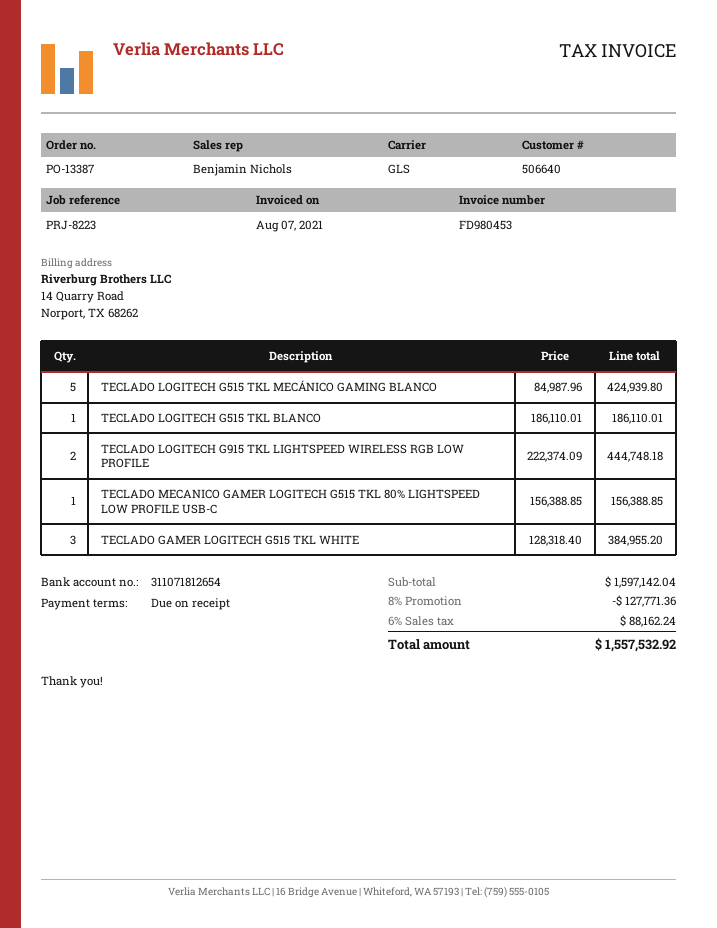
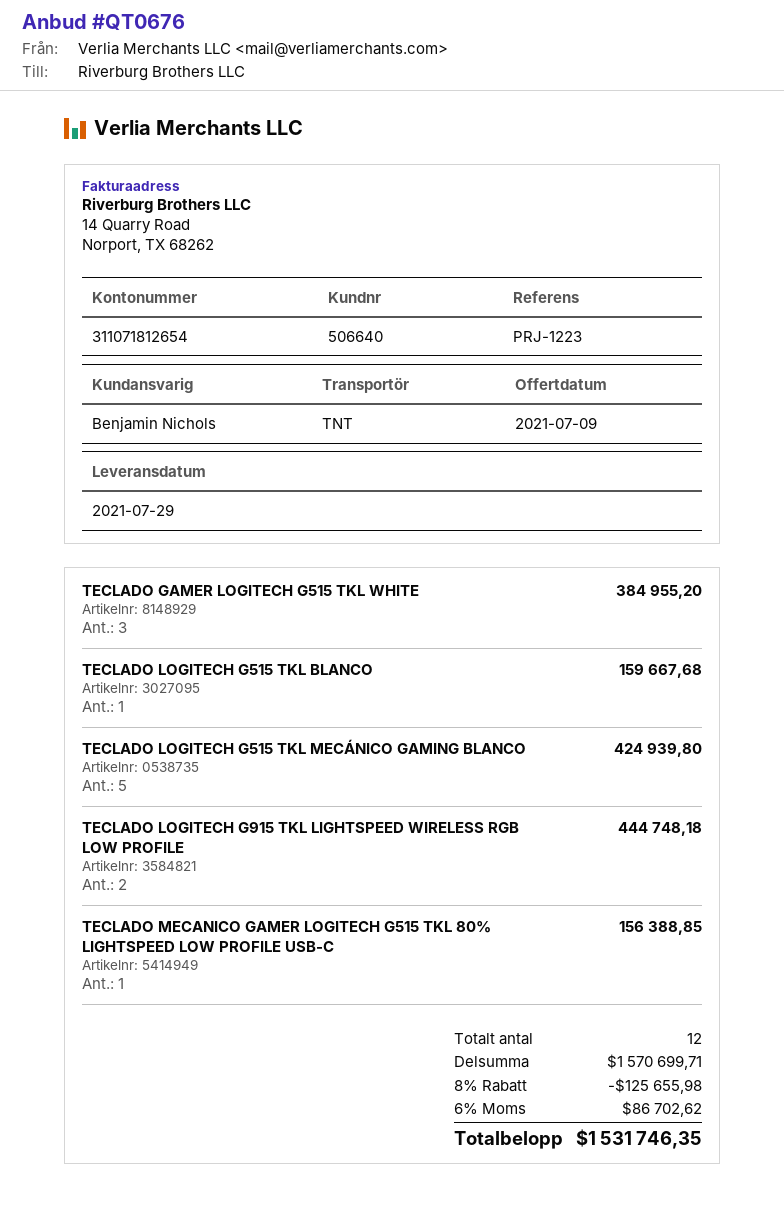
reference: PRJ-8223 -> PRJ-1223
shipping method: GLS -> TNT
TECLADO LOGITECH G515 TKL BLANCO: 1 for 186110.01 -> 1 for 159667.68
subtotal: 1597142.04 -> 1570699.71
discount: 8% = 127771.36 -> 8% = 125655.98
tax: 6% = 88162.24 -> 6% = 86702.62
total: 1557532.92 -> 1531746.35

